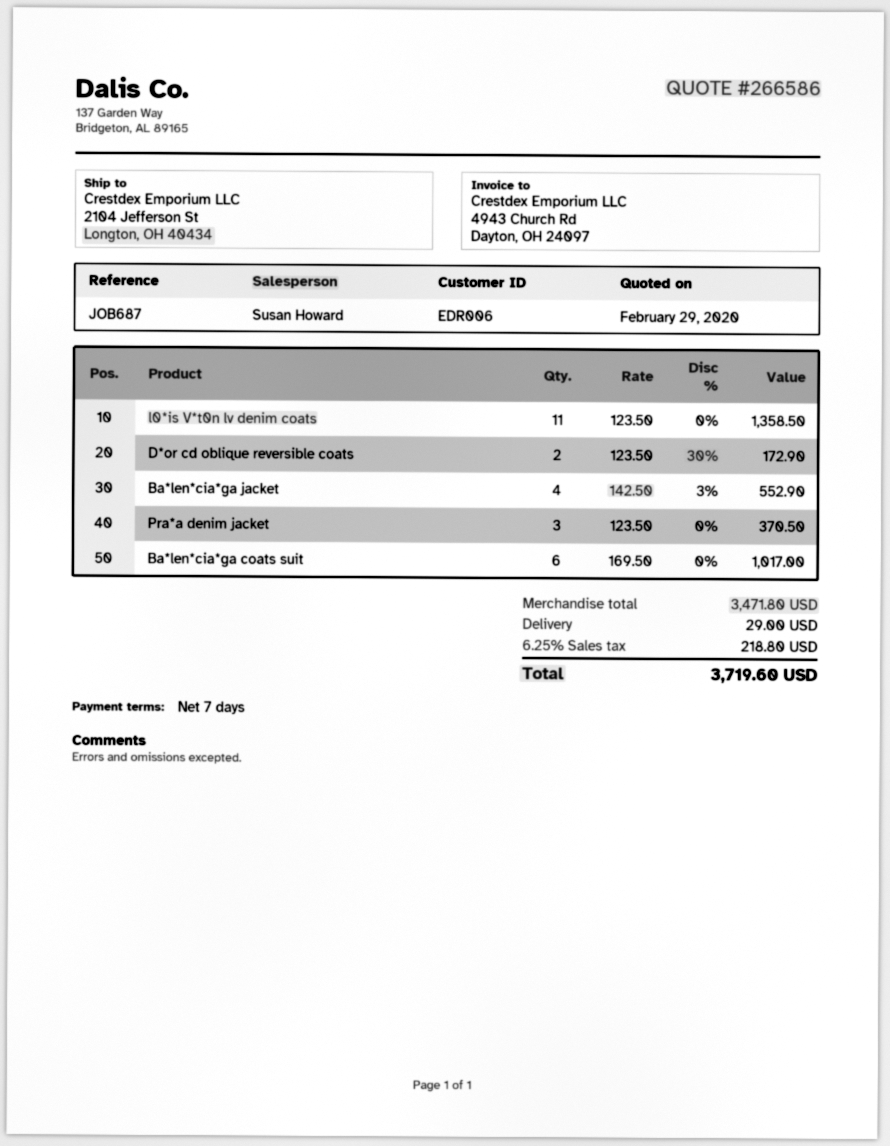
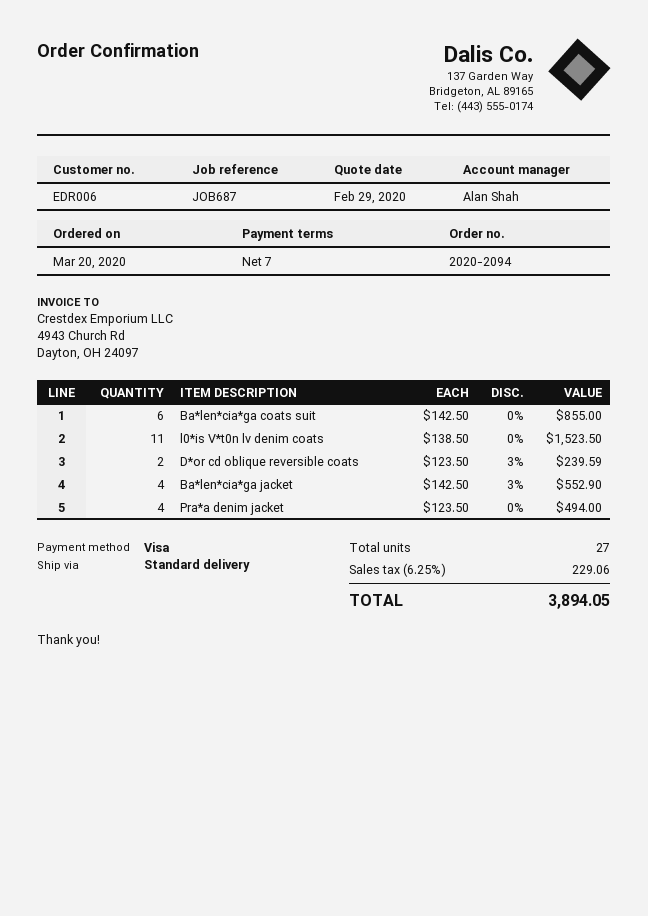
sales rep: Susan Howard -> Alan Shah
l0*is V*t0n lv denim coats: 11 x 123.50 = 1358.50 -> 11 x 138.50 = 1523.50
D*or cd oblique reversible coats: 2 x 123.50 - 30% = 172.90 -> 2 x 123.50 - 3% = 239.59
Pra*a denim jacket: 3 x 123.50 = 370.50 -> 4 x 123.50 = 494.00
Ba*len*cia*ga coats suit: 6 x 169.50 = 1017.00 -> 6 x 142.50 = 855.00
shipping: 29.00 -> none
tax: 6.25% = 218.80 -> 6.25% = 229.06
total: 3719.60 -> 3894.05

